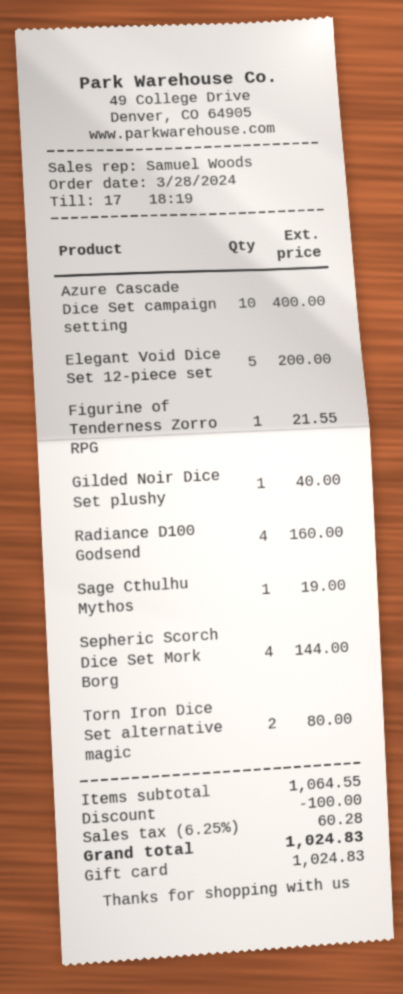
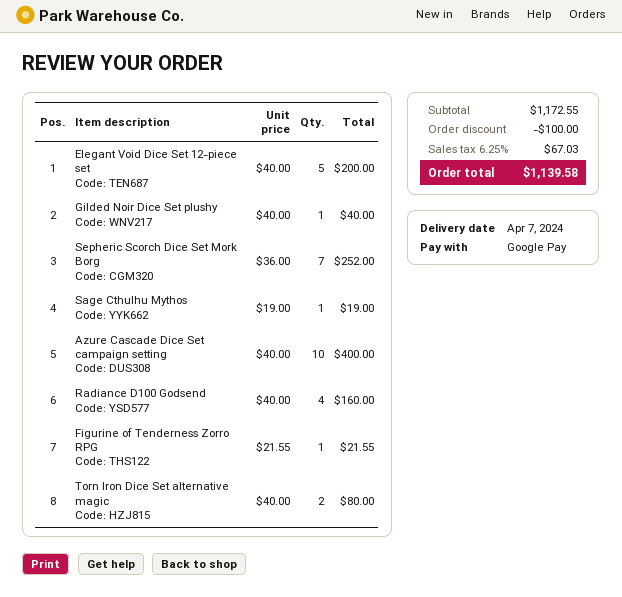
payment method: gift card -> Google Pay
Sepheric Scorch Dice Set Mork Borg: 4 for 144.00 -> 7 for 252.00
subtotal: 1064.55 -> 1172.55
tax: 6.25% = 60.28 -> 6.25% = 67.03
total: 1024.83 -> 1139.58

